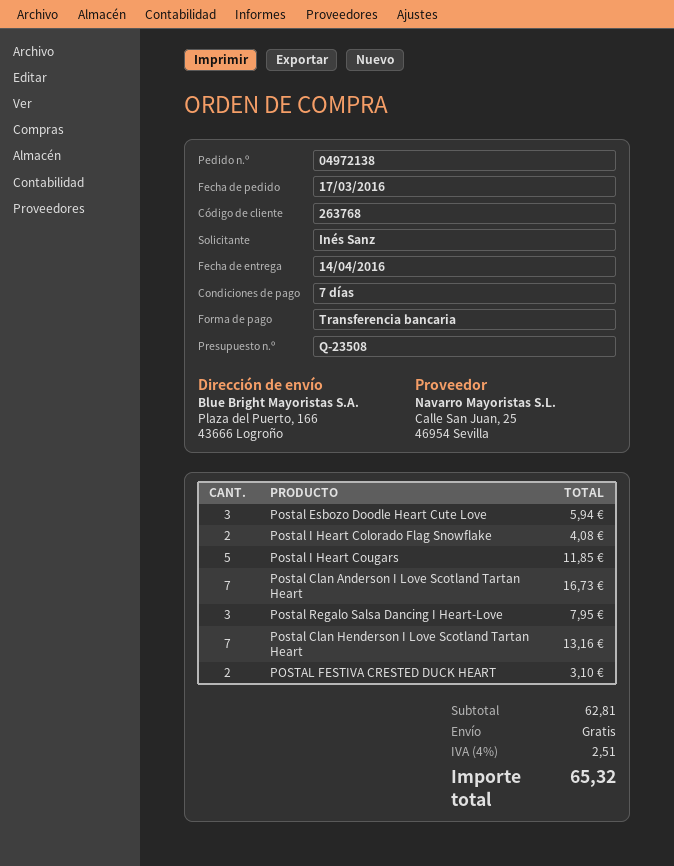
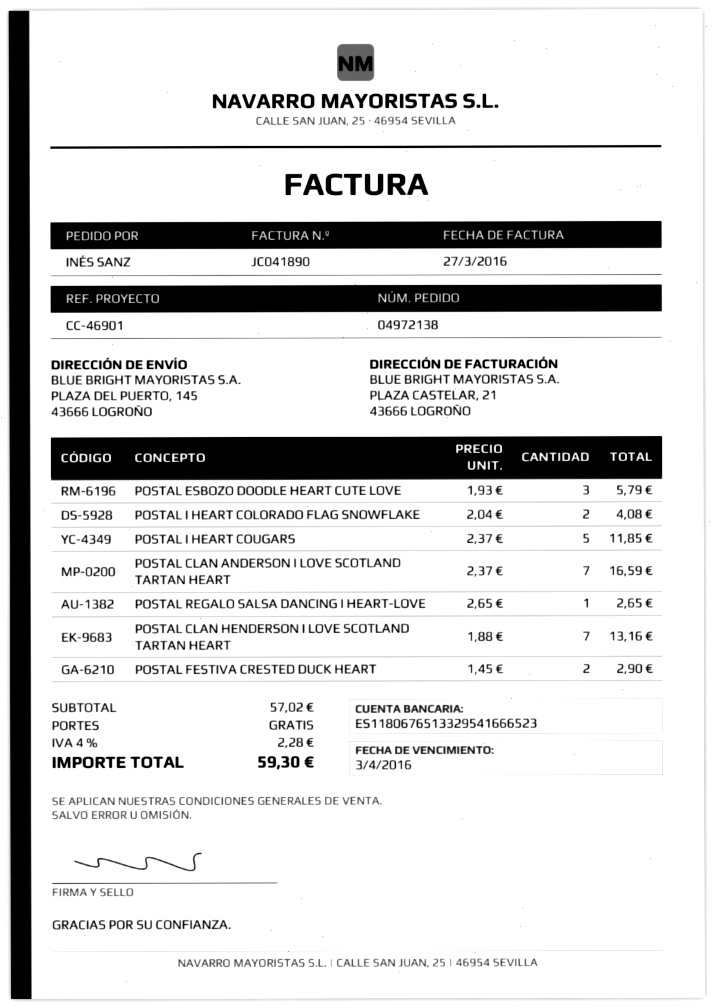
ship to: Plaza del Puerto, 166, 43666 Logroño -> PLAZA DEL PUERTO, 145, 43666 LOGROÑO
Postal Esbozo Doodle Heart Cute Love: 3 for 5.94 -> 3 for 5.79
Postal Clan Anderson I Love Scotland Tartan Heart: 7 for 16.73 -> 7 for 16.59
Postal Regalo Salsa Dancing I Heart-Love: 3 for 7.95 -> 1 for 2.65
POSTAL FESTIVA CRESTED DUCK HEART: 2 for 3.10 -> 2 for 2.90
subtotal: 62.81 -> 57.02
tax: 4% = 2.51 -> 4% = 2.28
total: 65.32 -> 59.30

